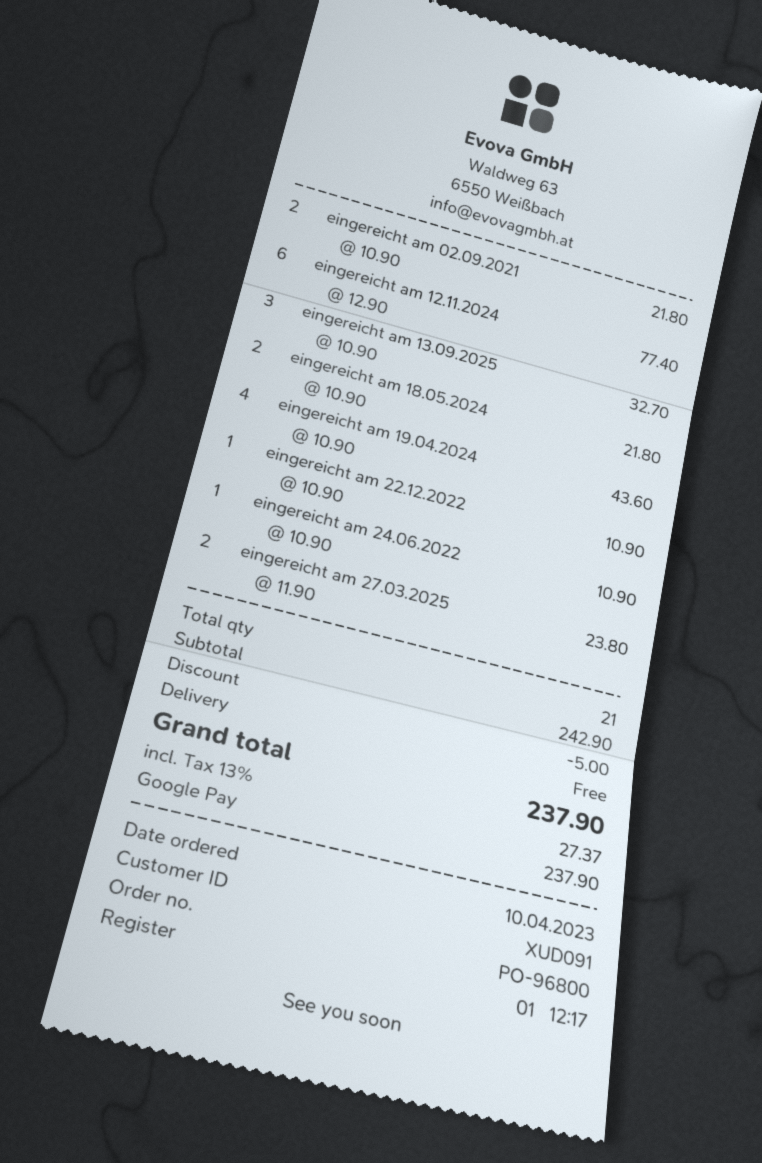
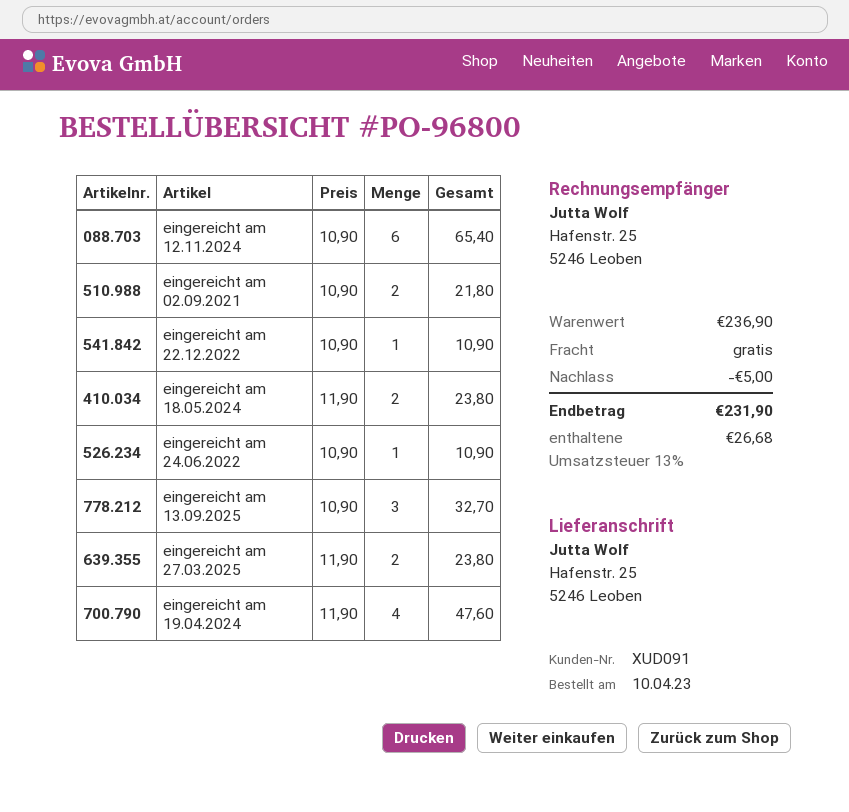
eingereicht am 12.11.2024: 6 x 12.90 = 77.40 -> 6 x 10.90 = 65.40
eingereicht am 18.05.2024: 2 x 10.90 = 21.80 -> 2 x 11.90 = 23.80
eingereicht am 19.04.2024: 4 x 10.90 = 43.60 -> 4 x 11.90 = 47.60
subtotal: 242.90 -> 236.90
tax: 13% = 27.37 -> 13% = 26.68
total: 237.90 -> 231.90

